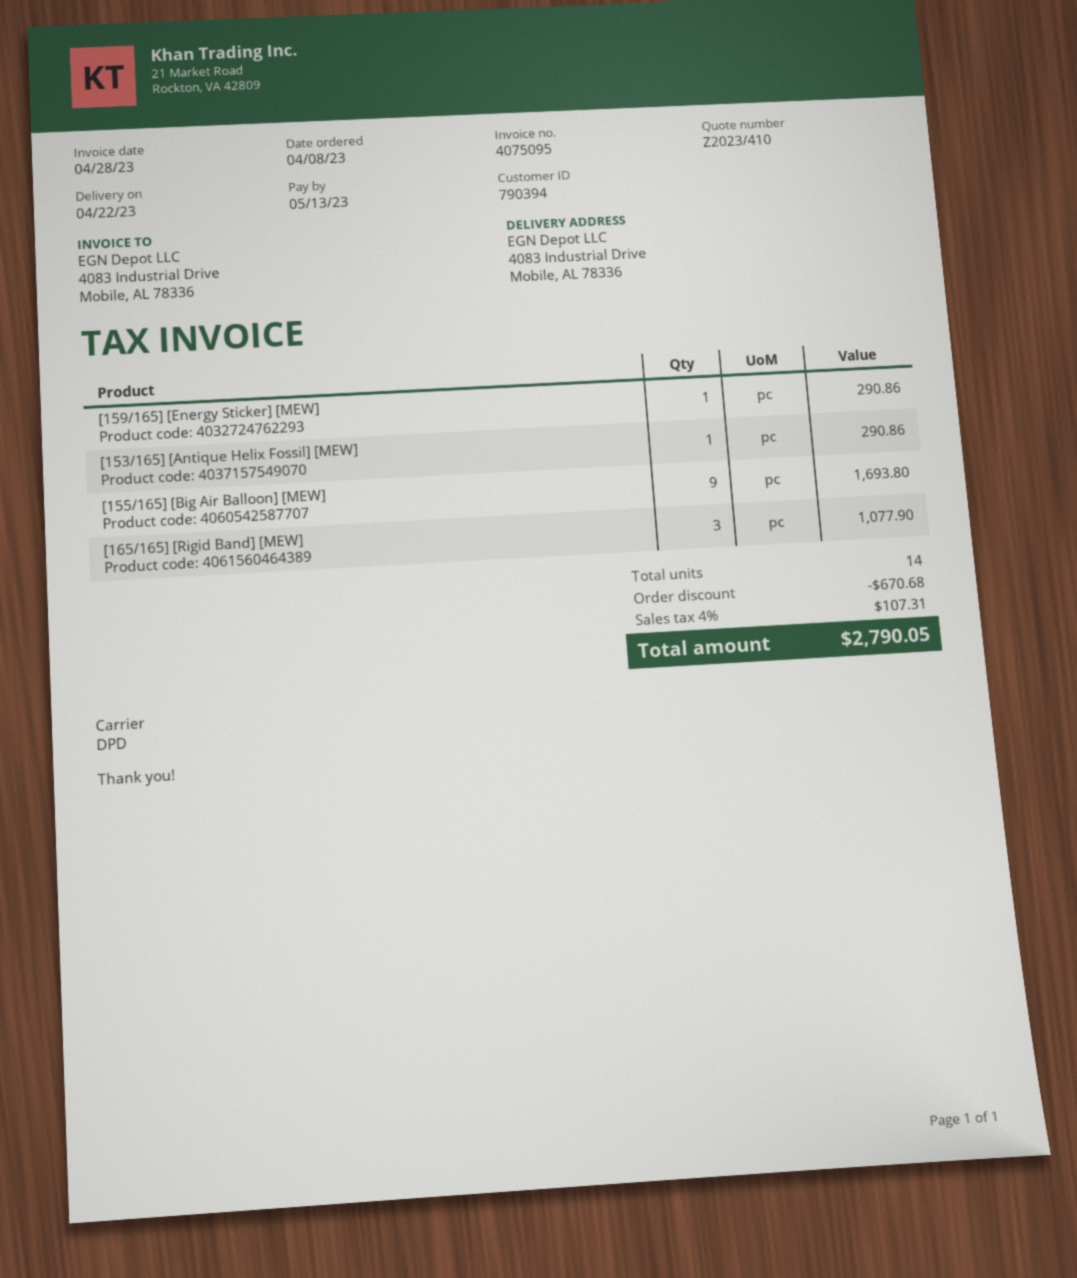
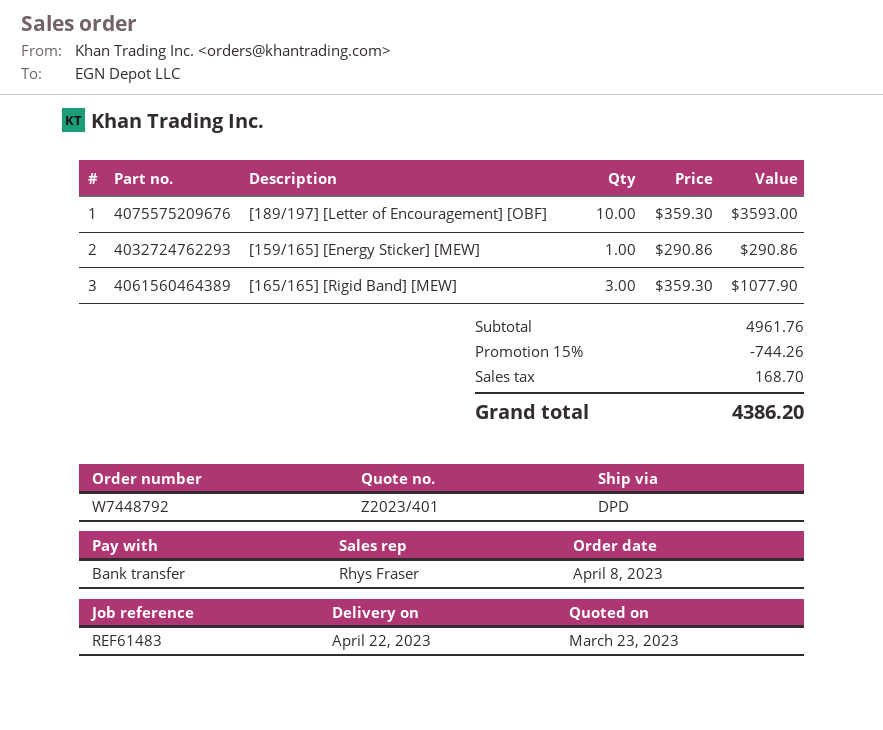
quote number: Z2023/410 -> Z2023/401
[153/165] [Antique Helix Fossil] [MEW]: 1 for 290.86 -> none
[155/165] [Big Air Balloon] [MEW]: 9 for 1693.80 -> none
[189/197] [Letter of Encouragement] [OBF]: none -> 10 for 3593.00
discount: 670.68 -> 744.26
tax: 107.31 -> 168.70
total: 2790.05 -> 4386.20

